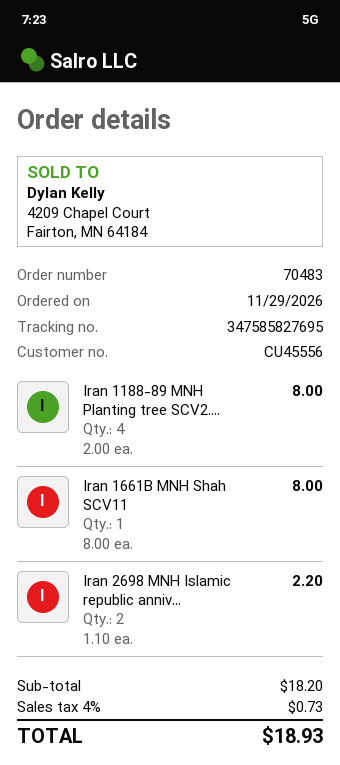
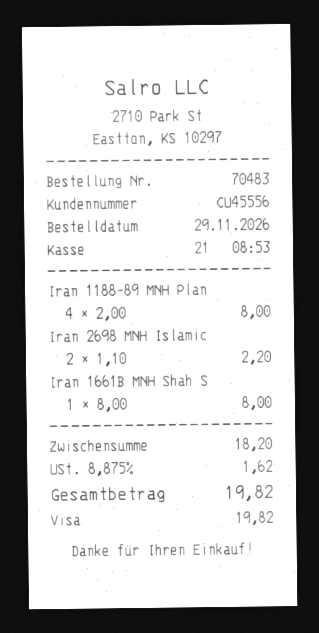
tax: 4% = 0.73 -> 8.875% = 1.62
total: 18.93 -> 19.82

